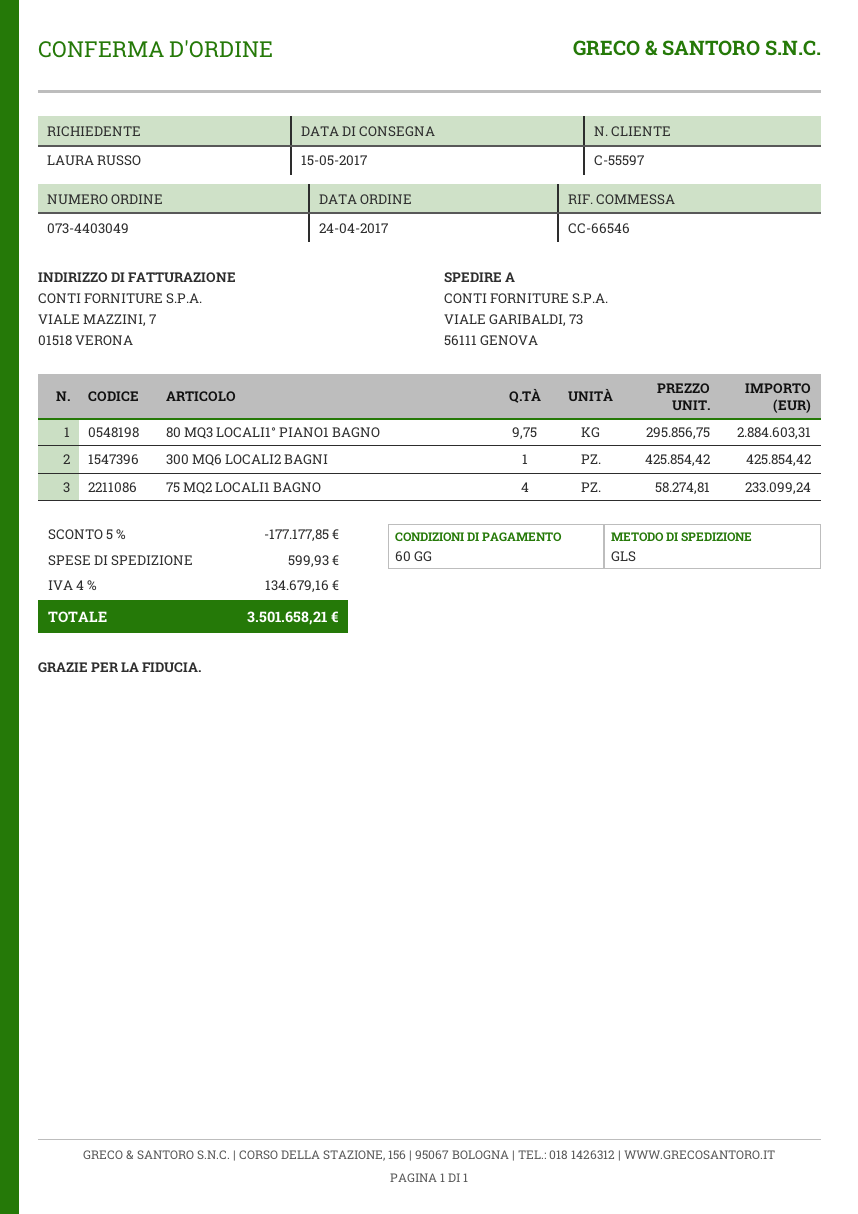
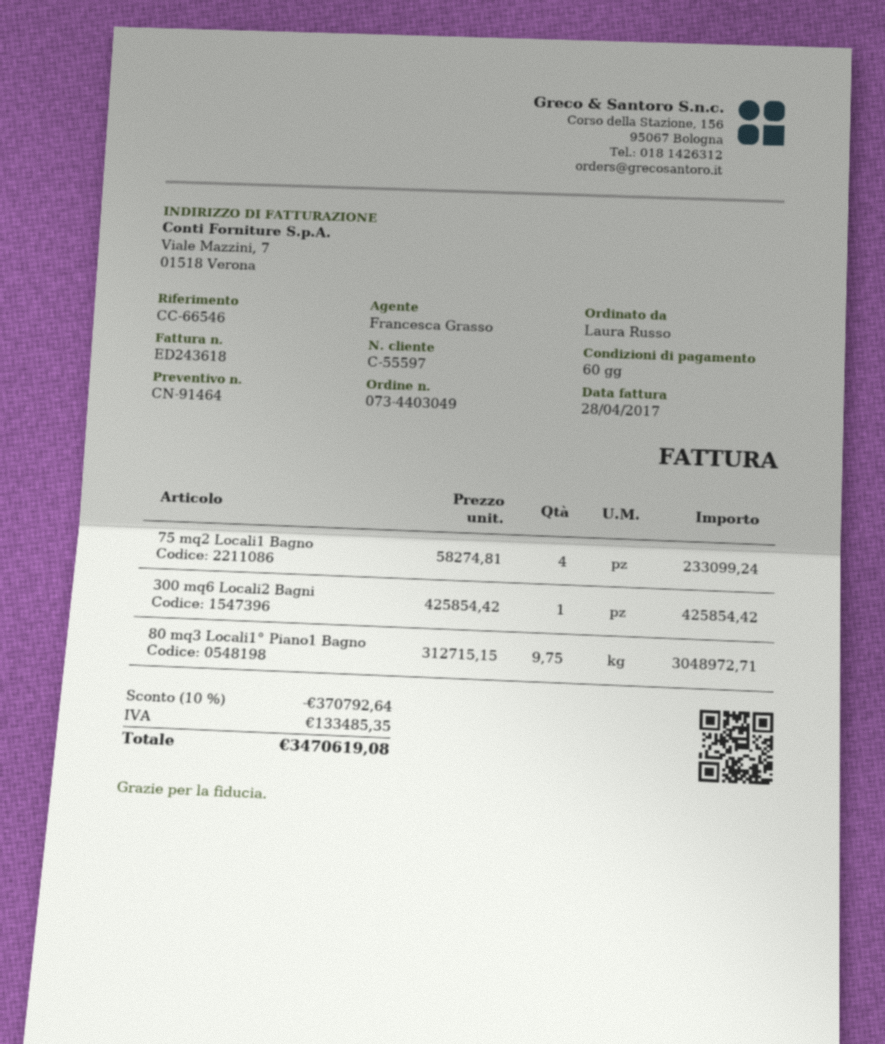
80 MQ3 LOCALI1° PIANO1 BAGNO: 9.75 x 295856.75 = 2884603.31 -> 9.75 x 312715.15 = 3048972.71
discount: 5% = 177177.85 -> 10% = 370792.64
shipping: 599.93 -> none
tax: 134679.16 -> 133485.35
total: 3501658.21 -> 3470619.08

